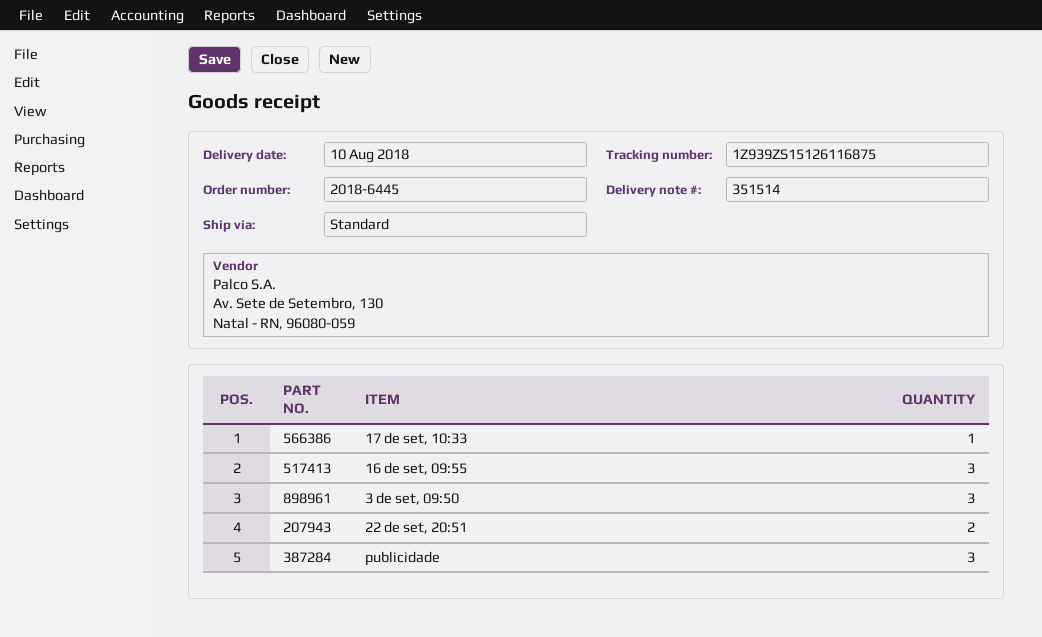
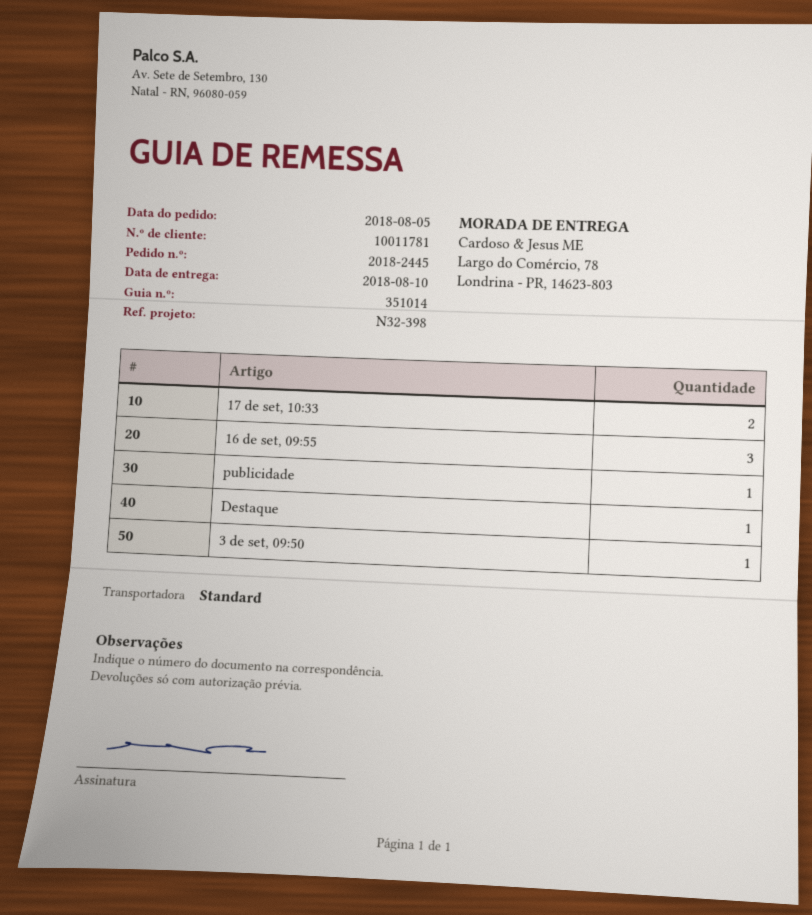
order number: 2018-6445 -> 2018-2445
delivery note number: 351514 -> 351014
17 de set, 10:33: 1 -> 2
3 de set, 09:50: 3 -> 1
22 de set, 20:51: 2 -> none
publicidade: 3 -> 1
Destaque: none -> 1

